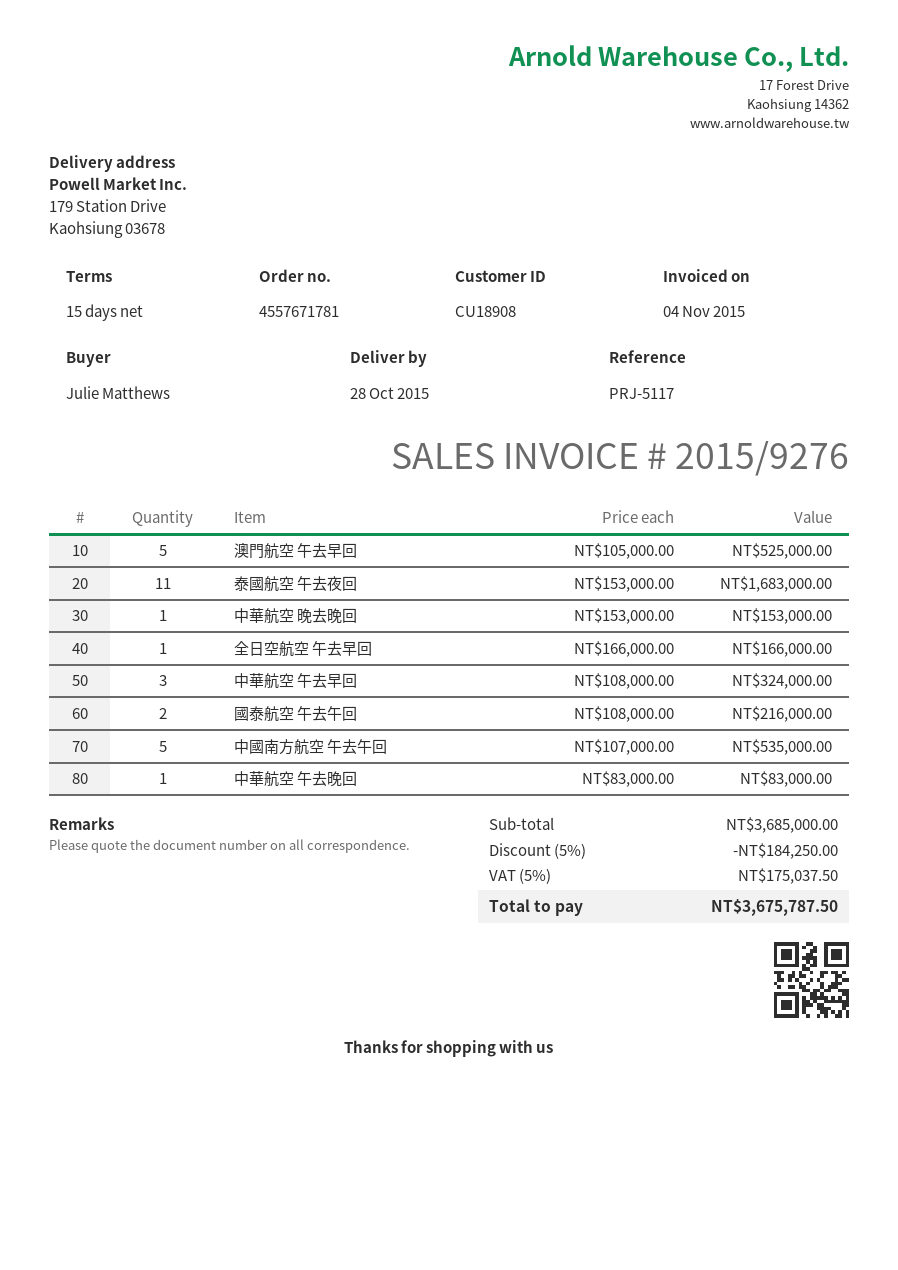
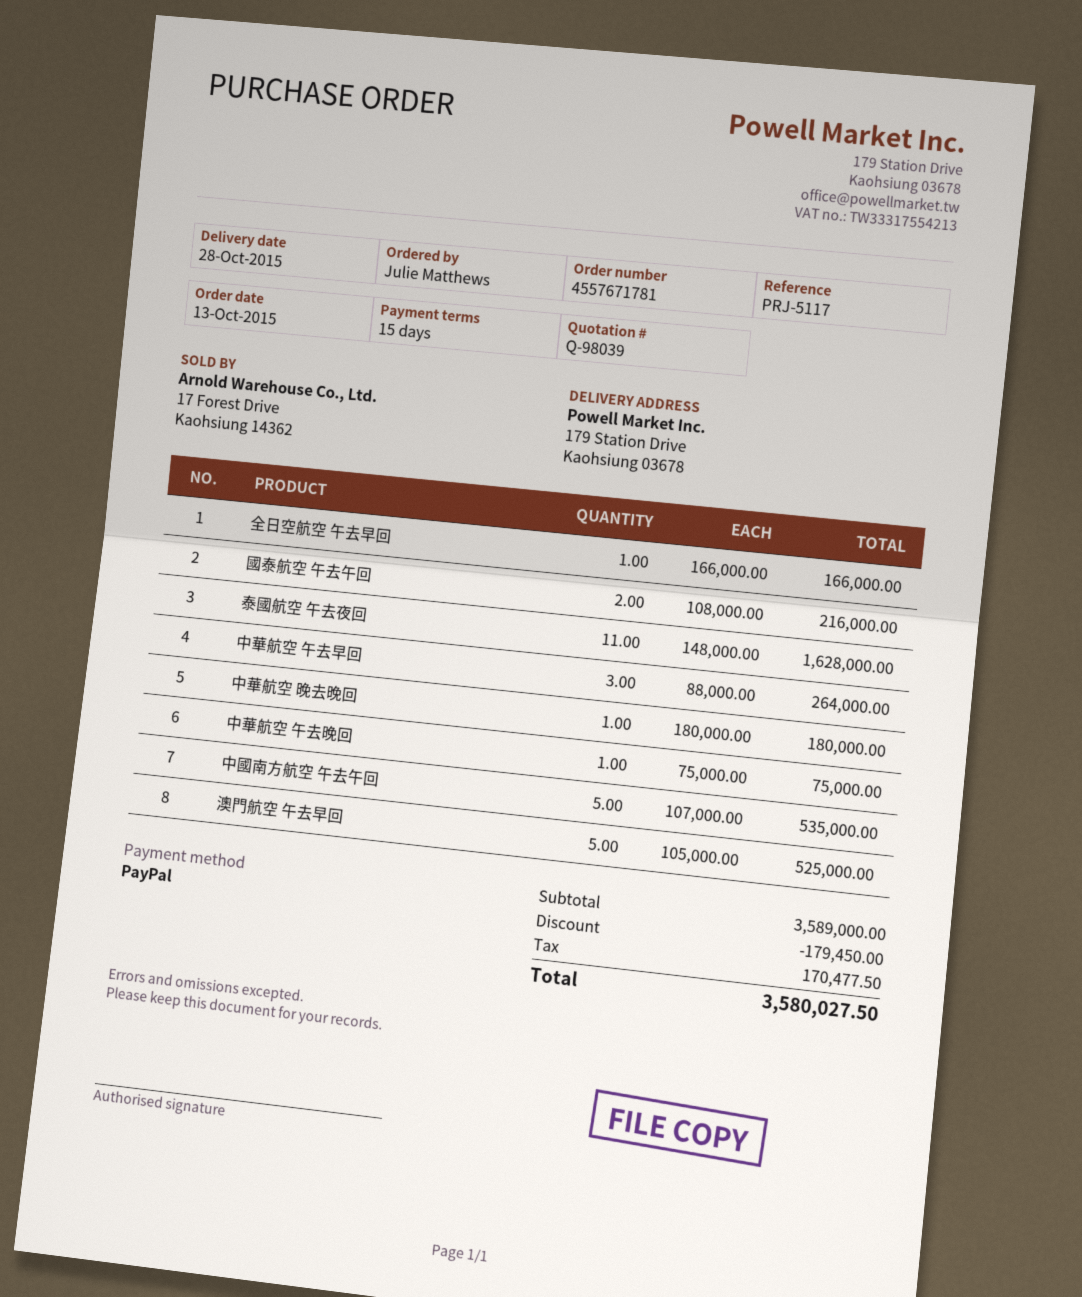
泰國航空 午去夜回: 11 x 153000.00 = 1683000.00 -> 11 x 148000.00 = 1628000.00
中華航空 晚去晚回: 1 x 153000.00 = 153000.00 -> 1 x 180000.00 = 180000.00
中華航空 午去早回: 3 x 108000.00 = 324000.00 -> 3 x 88000.00 = 264000.00
中華航空 午去晚回: 1 x 83000.00 = 83000.00 -> 1 x 75000.00 = 75000.00
subtotal: 3685000.00 -> 3589000.00
discount: 184250.00 -> 179450.00
tax: 175037.50 -> 170477.50
total: 3675787.50 -> 3580027.50

